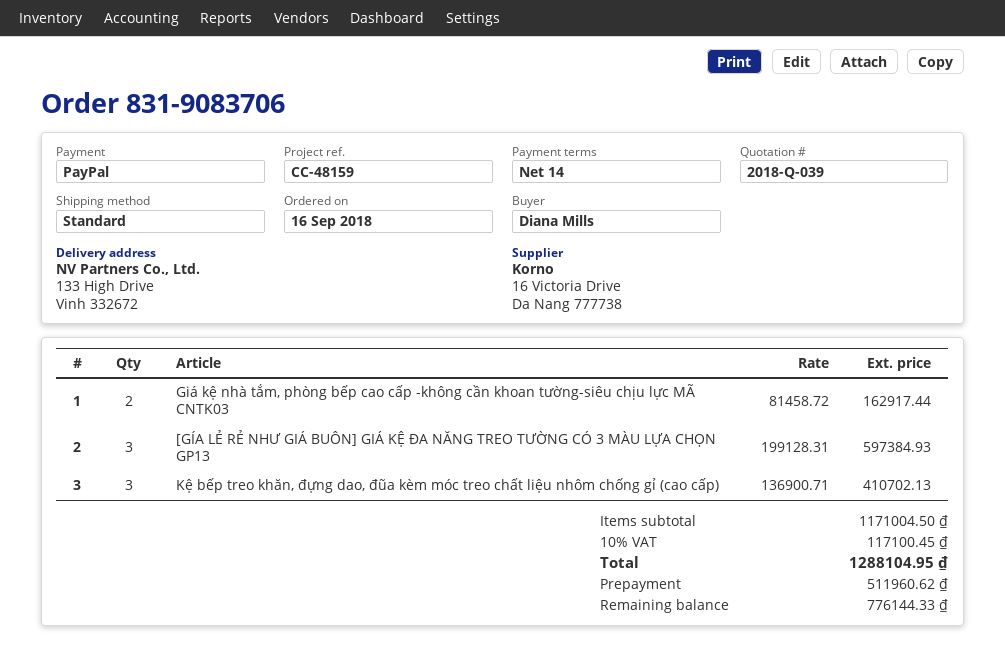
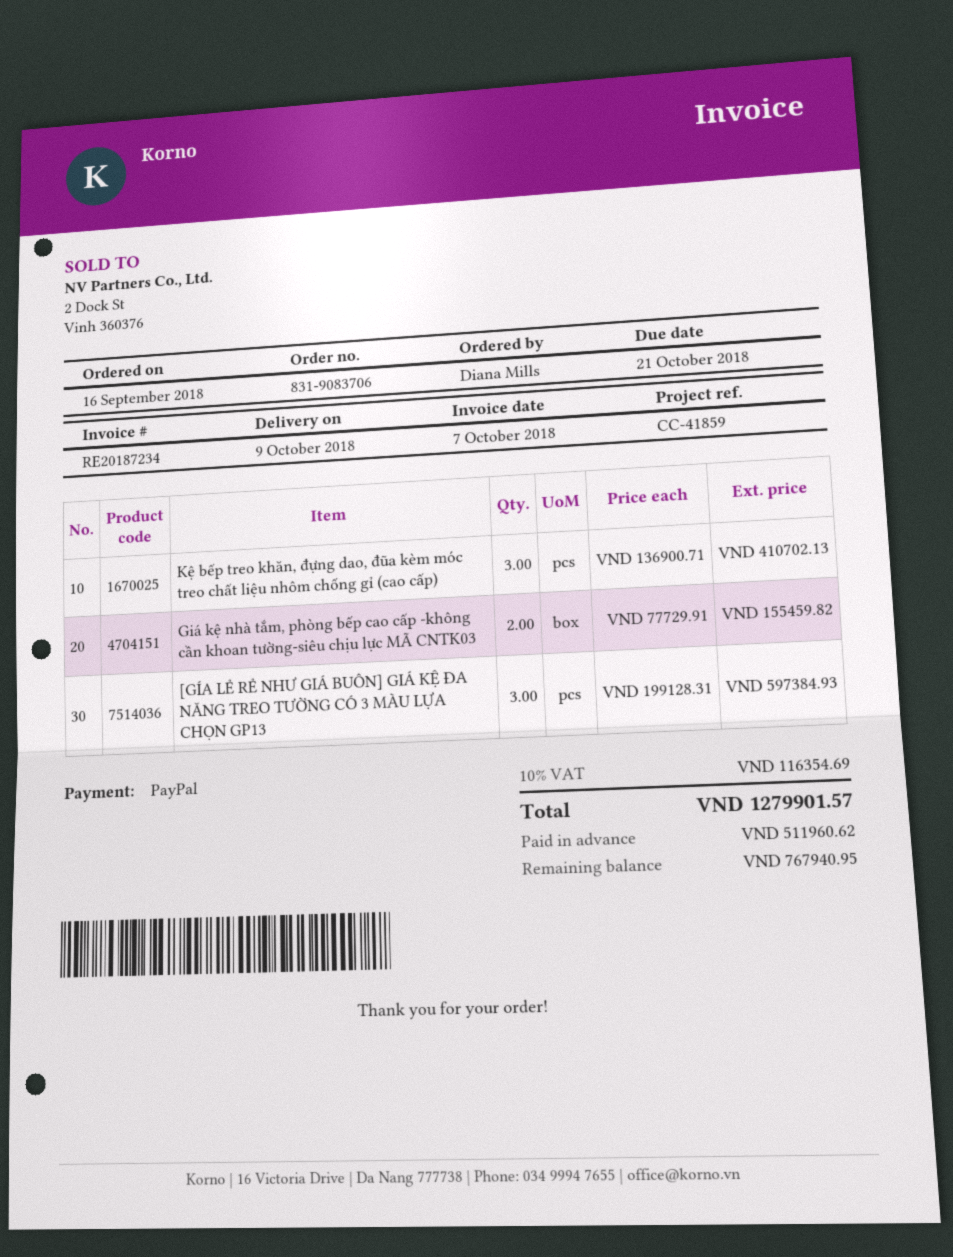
reference: CC-48159 -> CC-41859
Giá kệ nhà tắm, phòng bếp cao cấp -không cần khoan tường-siêu chịu lực MÃ CNTK03: 2 x 81458.72 = 162917.44 -> 2 x 77729.91 = 155459.82
tax: 10% = 117100.45 -> 10% = 116354.69
total: 1288104.95 -> 1279901.57
balance: 776144.33 -> 767940.95

